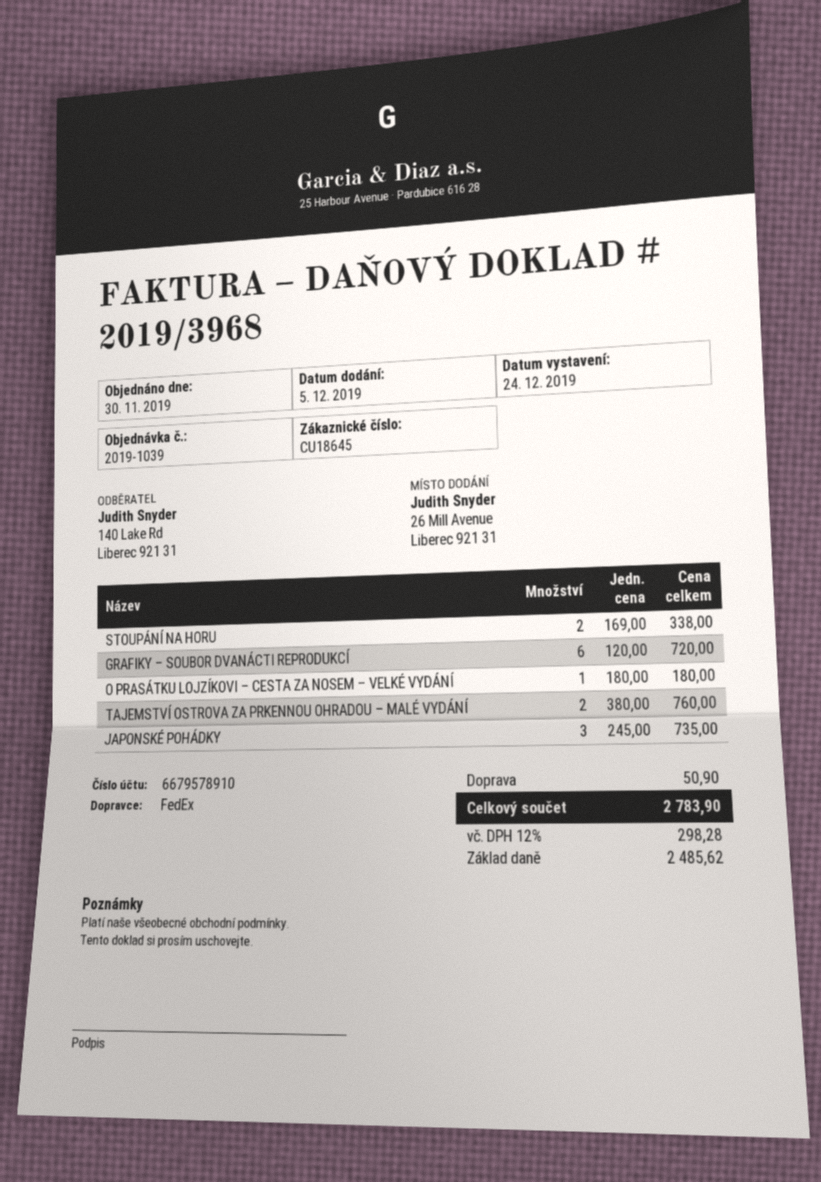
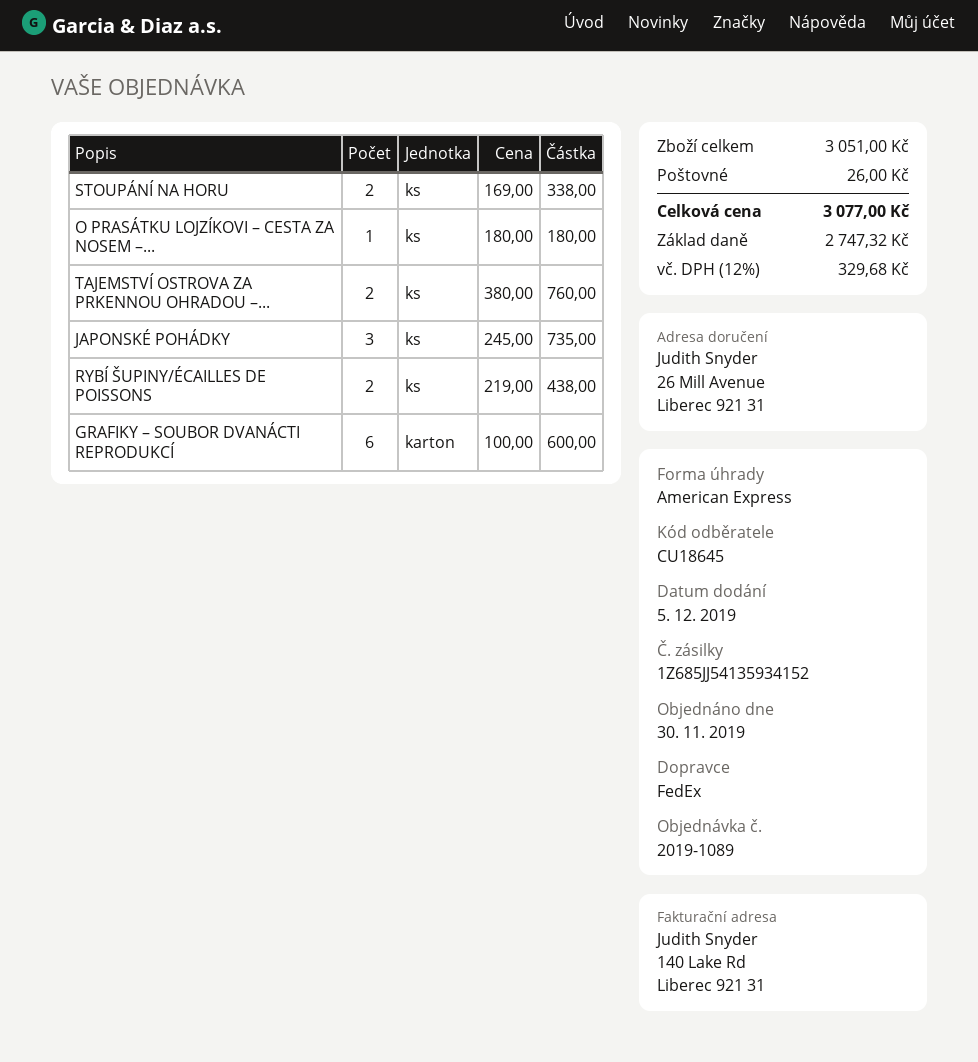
order number: 2019-1039 -> 2019-1089
GRAFIKY – SOUBOR DVANÁCTI REPRODUKCÍ: 6 x 120.00 = 720.00 -> 6 x 100.00 = 600.00
RYBÍ ŠUPINY/ÉCAILLES DE POISSONS: none -> 2 x 219.00 = 438.00
shipping: 50.90 -> 26.00
net: 2485.62 -> 2747.32
tax: 12% = 298.28 -> 12% = 329.68
total: 2783.90 -> 3077.00

